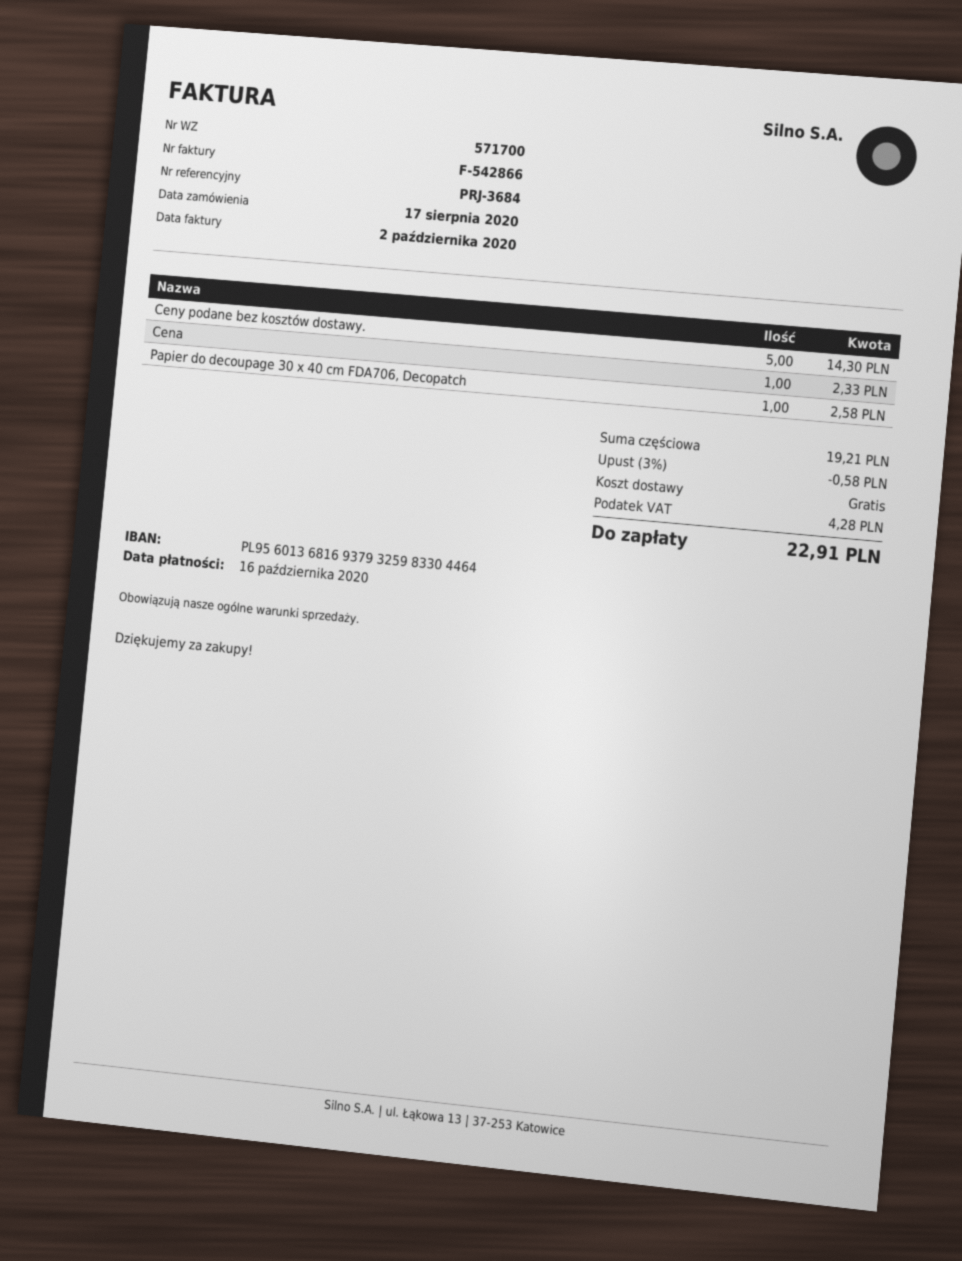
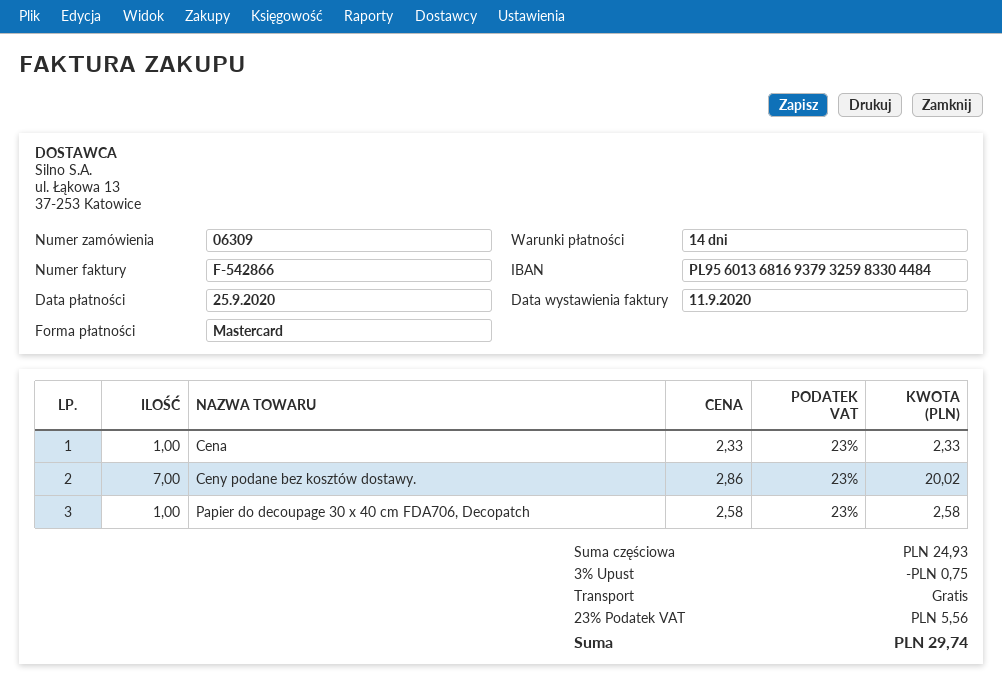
invoice date: 2020-10-02 -> 2020-09-11
due date: 2020-10-16 -> 2020-09-25
bank account: PL95601368169379325983304464 -> PL95601368169379325983304484
Ceny podane bez kosztów dostawy.: 5 for 14.30 -> 7 for 20.02
subtotal: 19.21 -> 24.93
discount: 3% = 0.58 -> 3% = 0.75
tax: 4.28 -> 5.56
total: 22.91 -> 29.74

